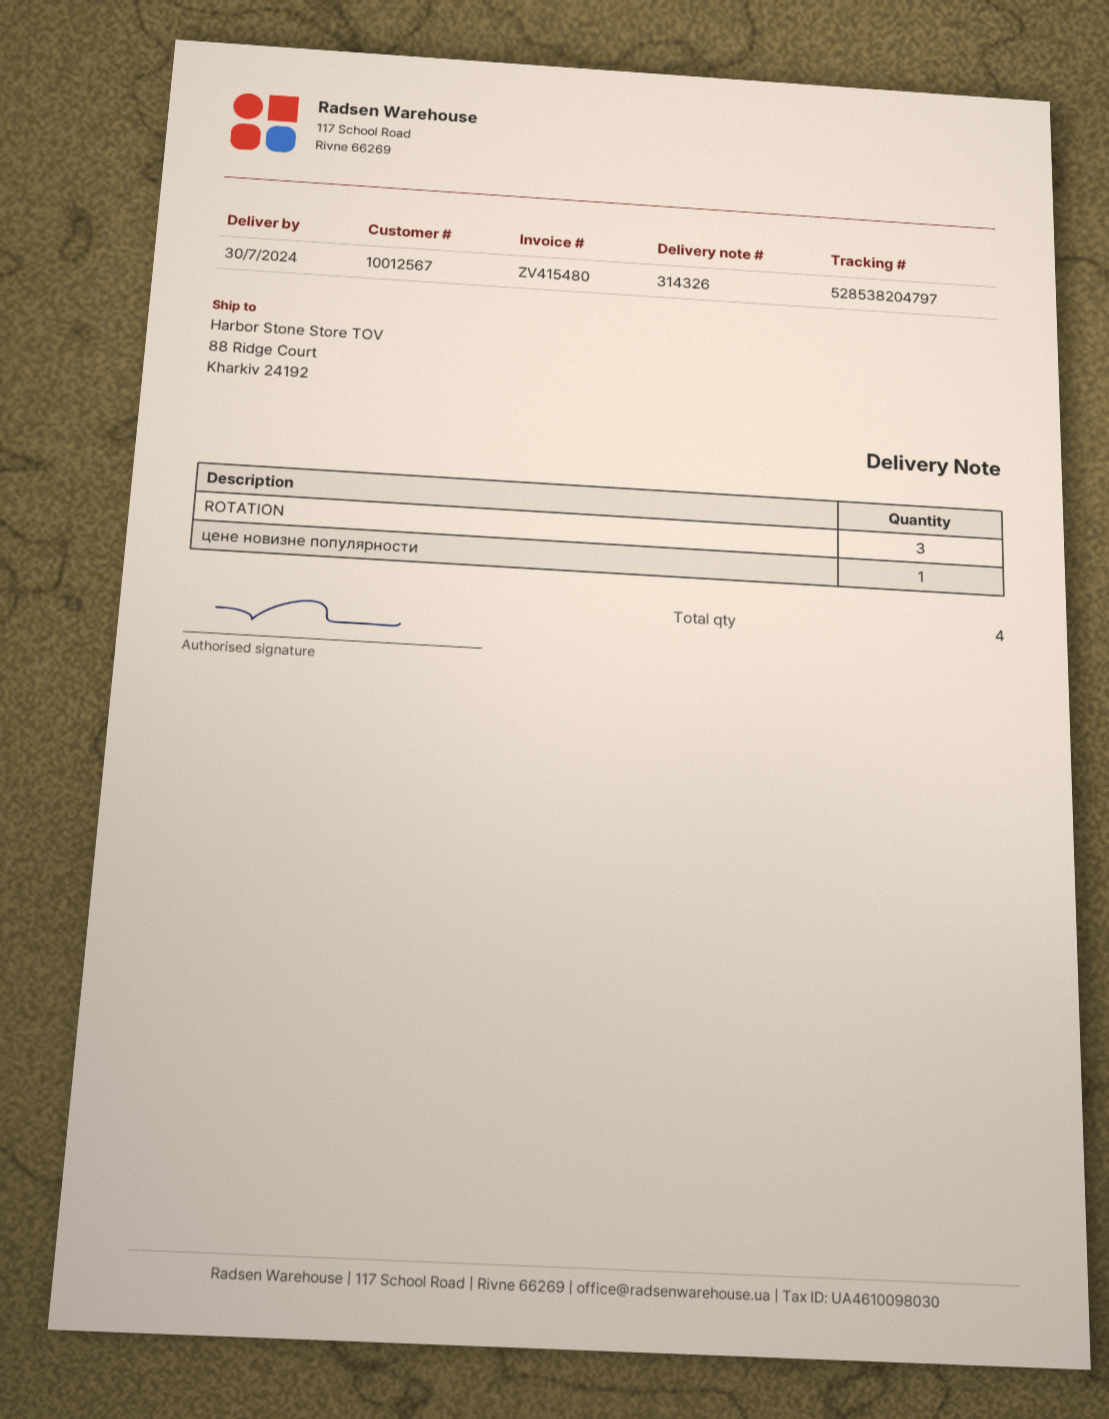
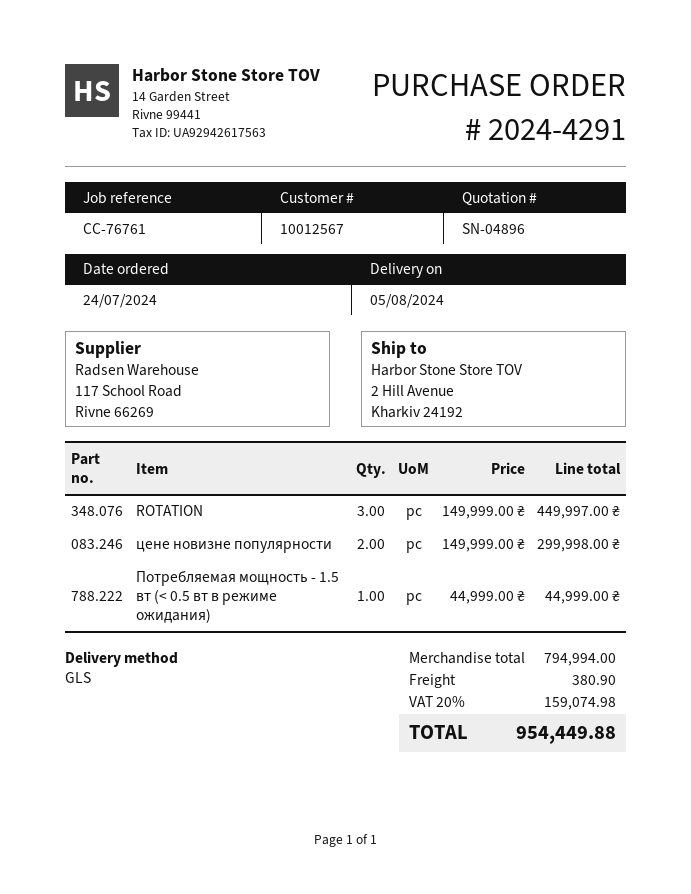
delivery date: 2024-07-30 -> 2024-08-05
ship to: 88 Ridge Court, Kharkiv 24192 -> 2 Hill Avenue, Kharkiv 24192
цене новизне популярности: 1 -> 2
Потребляемая мощность - 1.5 вт (< 0.5 вт в режиме ожидания): none -> 1

